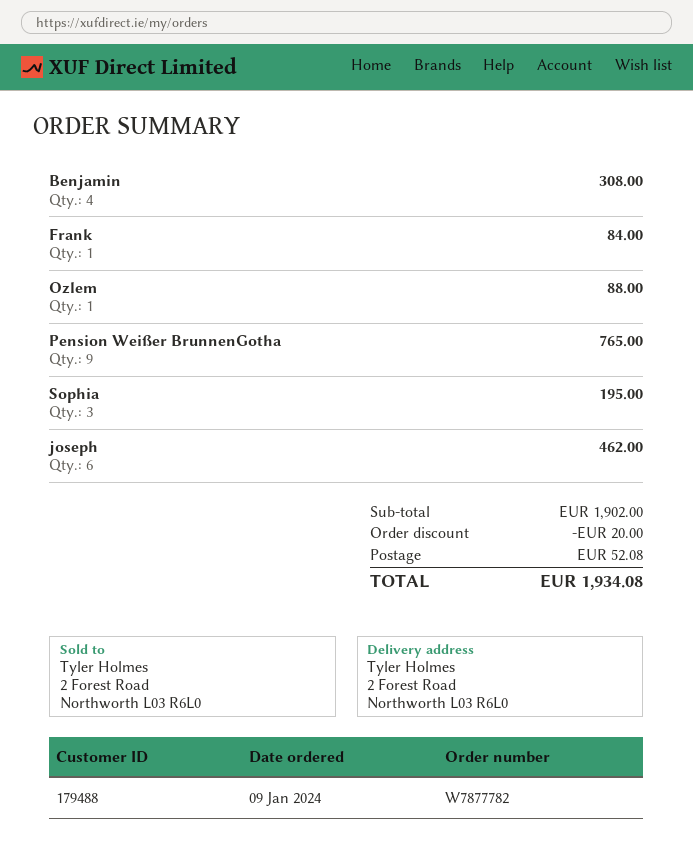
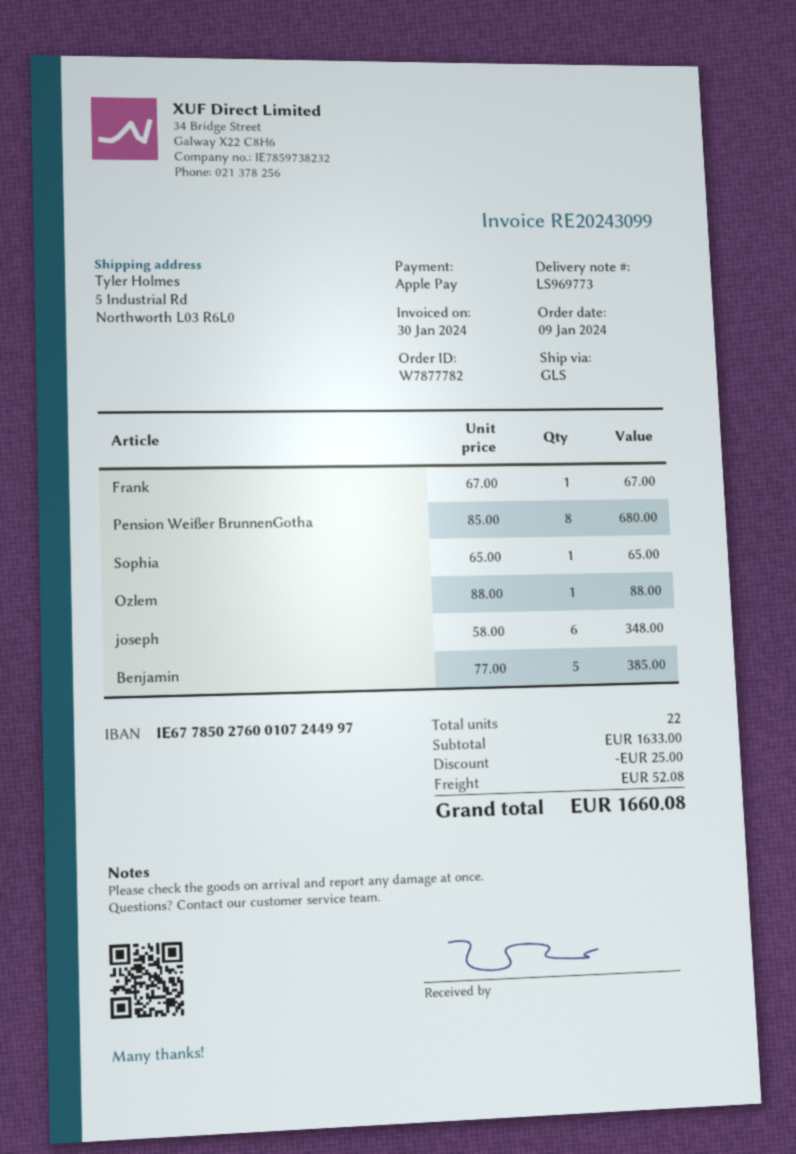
ship to: 2 Forest Road, Northworth L03 R6L0 -> 5 Industrial Rd, Northworth L03 R6L0
Benjamin: 4 for 308.00 -> 5 for 385.00
Frank: 1 for 84.00 -> 1 for 67.00
Pension Weißer BrunnenGotha: 9 for 765.00 -> 8 for 680.00
Sophia: 3 for 195.00 -> 1 for 65.00
joseph: 6 for 462.00 -> 6 for 348.00
subtotal: 1902.00 -> 1633.00
discount: 20.00 -> 25.00
total: 1934.08 -> 1660.08

